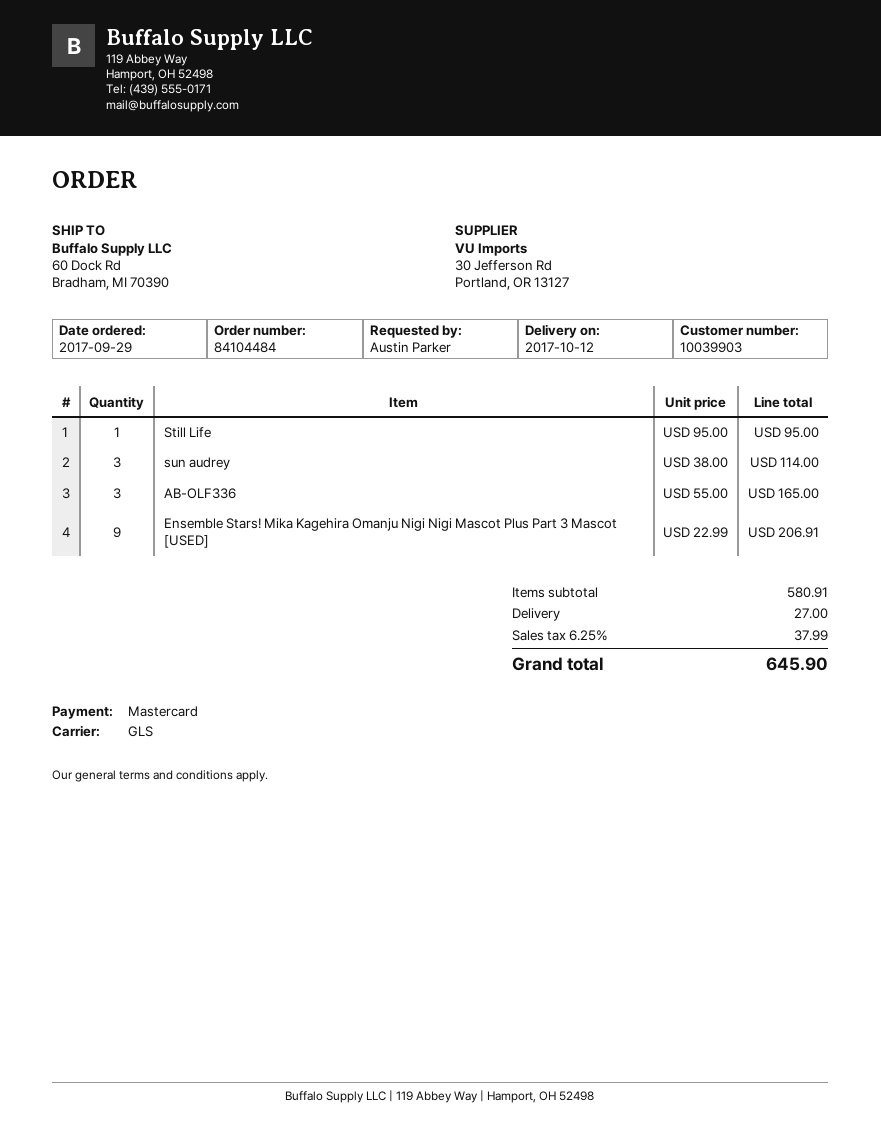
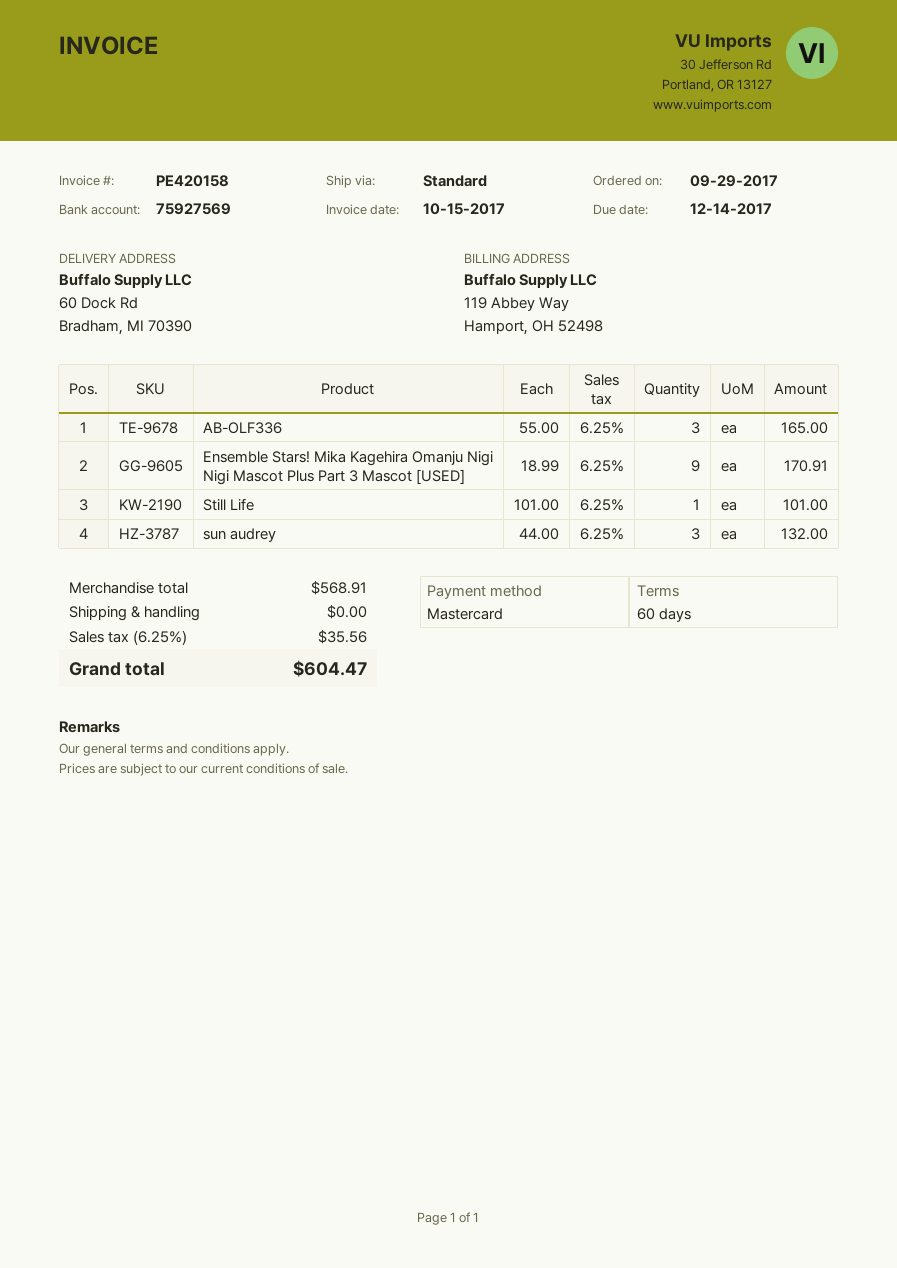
shipping method: GLS -> standard
Still Life: 1 x 95.00 = 95.00 -> 1 x 101.00 = 101.00
sun audrey: 3 x 38.00 = 114.00 -> 3 x 44.00 = 132.00
Ensemble Stars! Mika Kagehira Omanju Nigi Nigi Mascot Plus Part 3 Mascot [USED]: 9 x 22.99 = 206.91 -> 9 x 18.99 = 170.91
subtotal: 580.91 -> 568.91
shipping: 27.00 -> 0.00
tax: 6.25% = 37.99 -> 6.25% = 35.56
total: 645.90 -> 604.47

